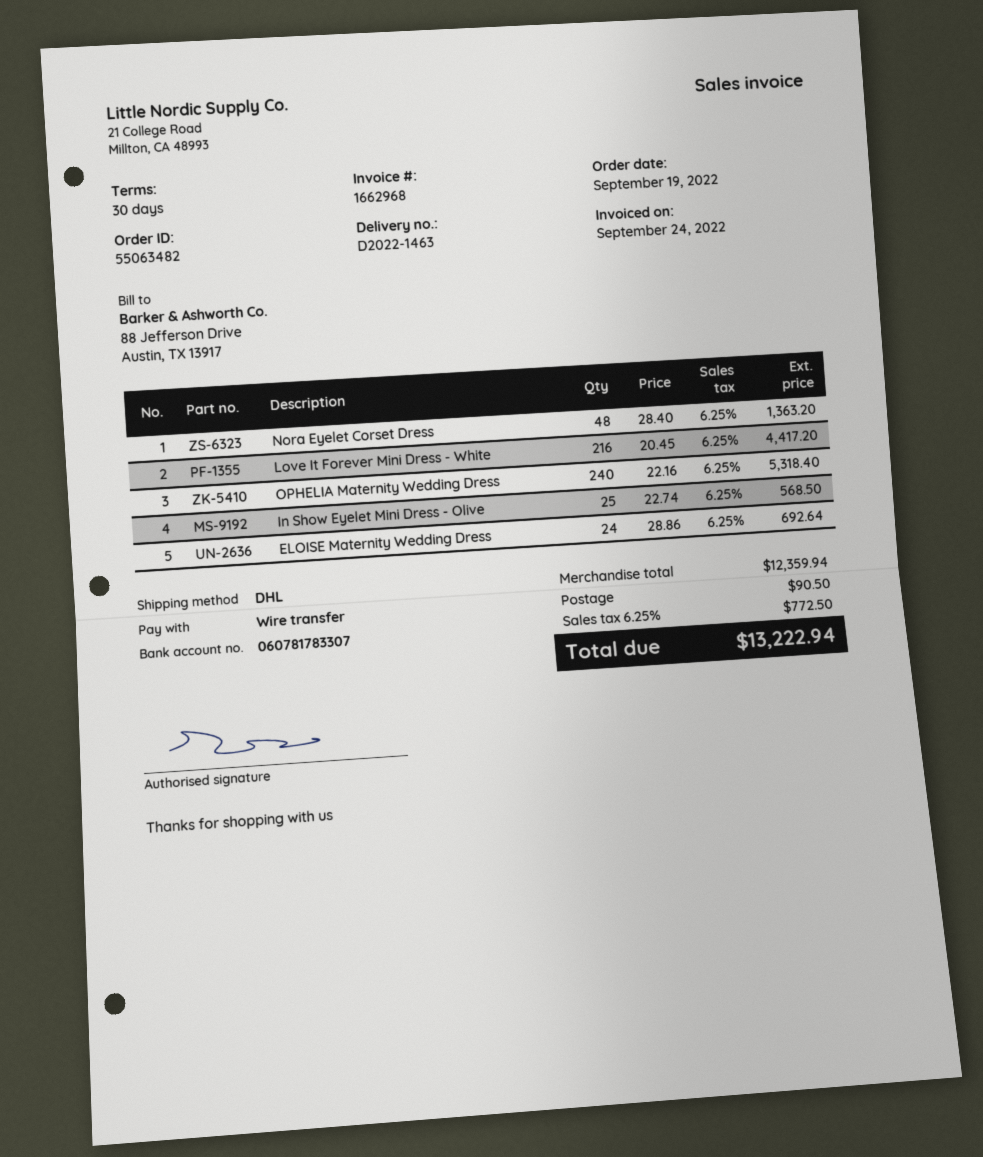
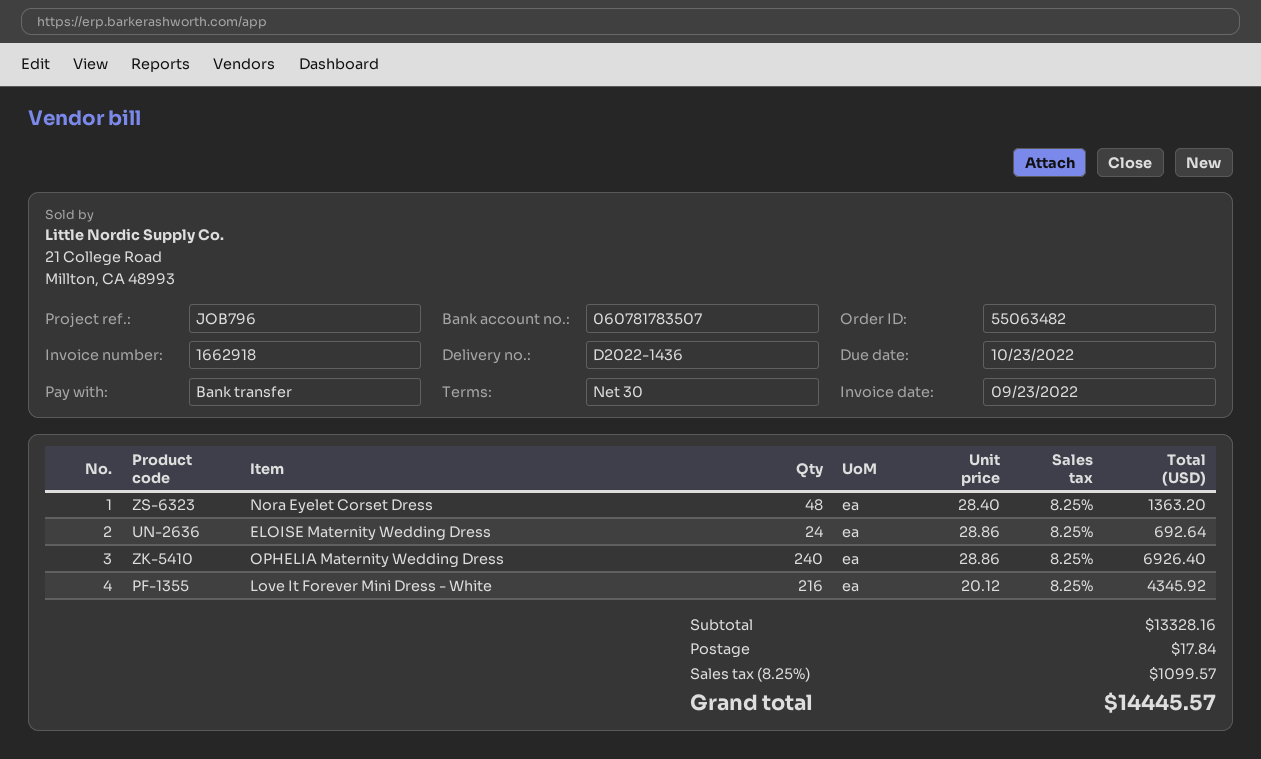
delivery note number: D2022-1463 -> D2022-1436
invoice number: 1662968 -> 1662918
invoice date: 2022-09-24 -> 2022-09-23
bank account: 060781783307 -> 060781783507
Love It Forever Mini Dress - White: 216 x 20.45 = 4417.20 -> 216 x 20.12 = 4345.92
OPHELIA Maternity Wedding Dress: 240 x 22.16 = 5318.40 -> 240 x 28.86 = 6926.40
In Show Eyelet Mini Dress - Olive: 25 x 22.74 = 568.50 -> none
subtotal: 12359.94 -> 13328.16
shipping: 90.50 -> 17.84
tax: 6.25% = 772.50 -> 8.25% = 1099.57
total: 13222.94 -> 14445.57

